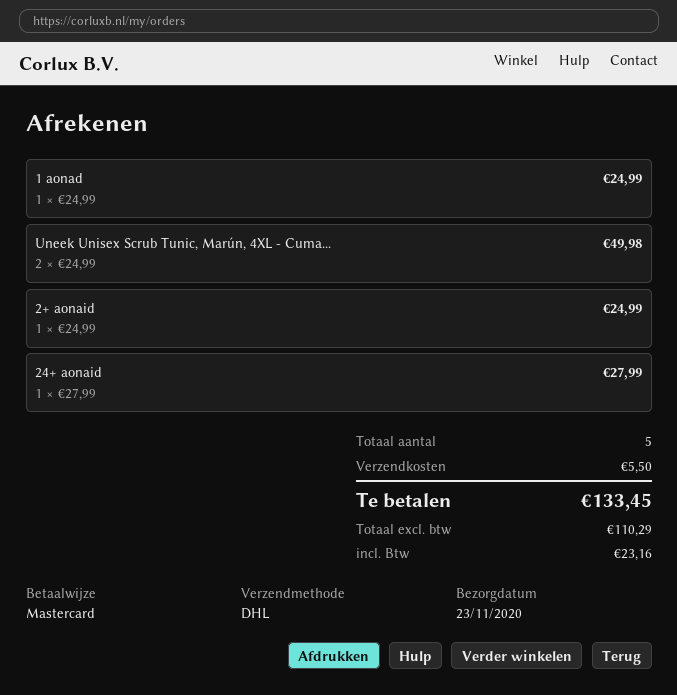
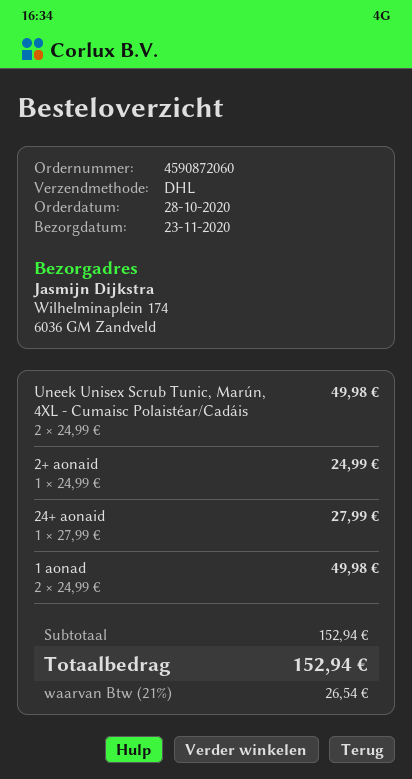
1 aonad: 1 x 24.99 = 24.99 -> 2 x 24.99 = 49.98
shipping: 5.50 -> none
tax: 23.16 -> 26.54
total: 133.45 -> 152.94

